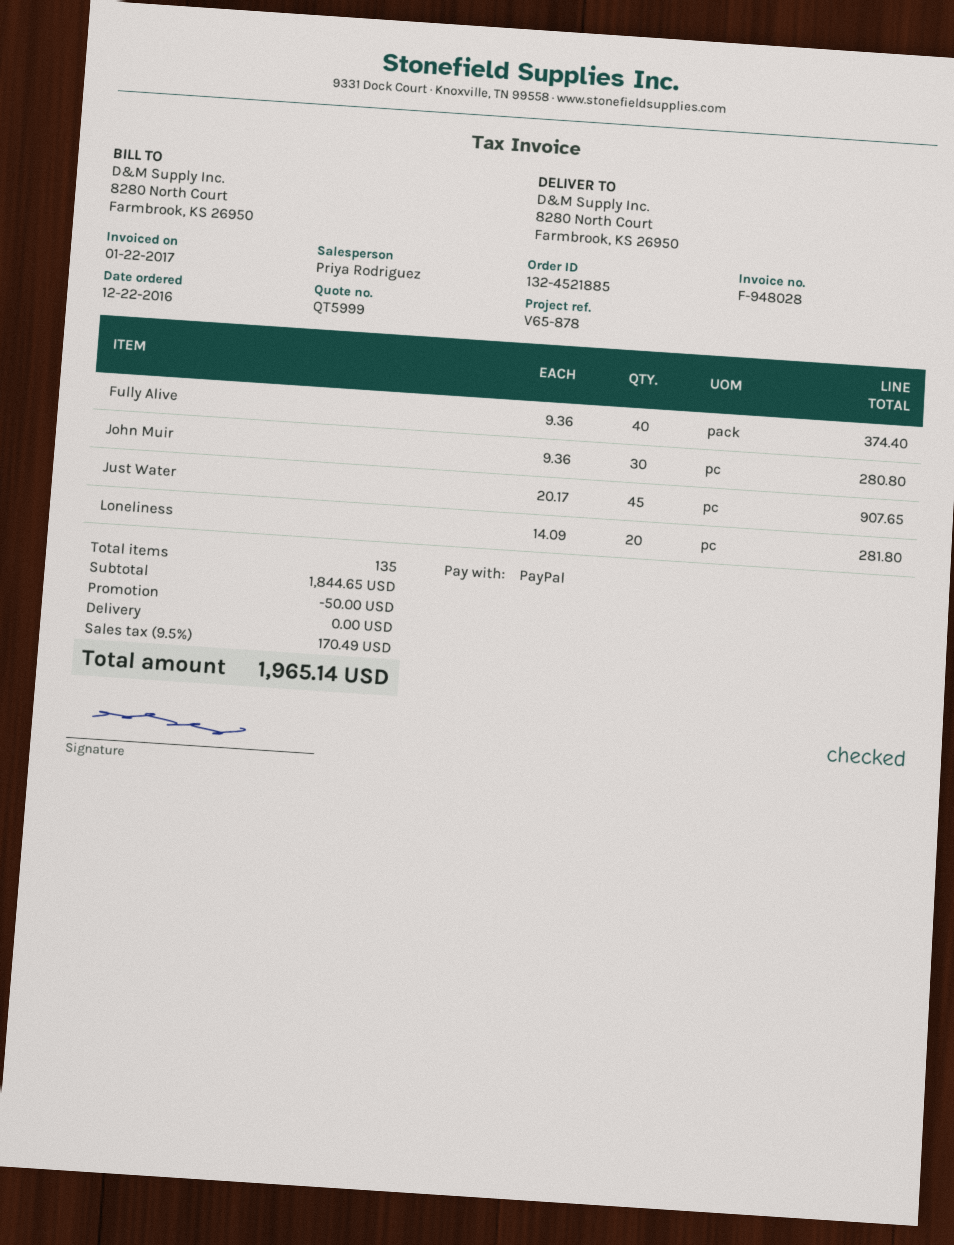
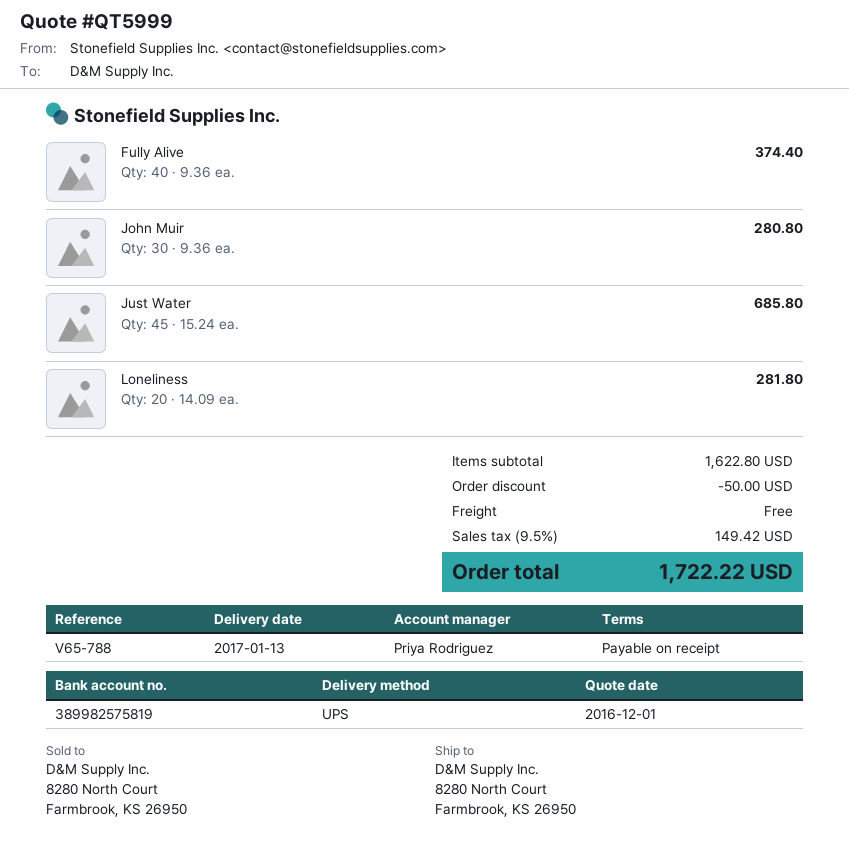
reference: V65-878 -> V65-788
Just Water: 45 x 20.17 = 907.65 -> 45 x 15.24 = 685.80
subtotal: 1844.65 -> 1622.80
tax: 9.5% = 170.49 -> 9.5% = 149.42
total: 1965.14 -> 1722.22

